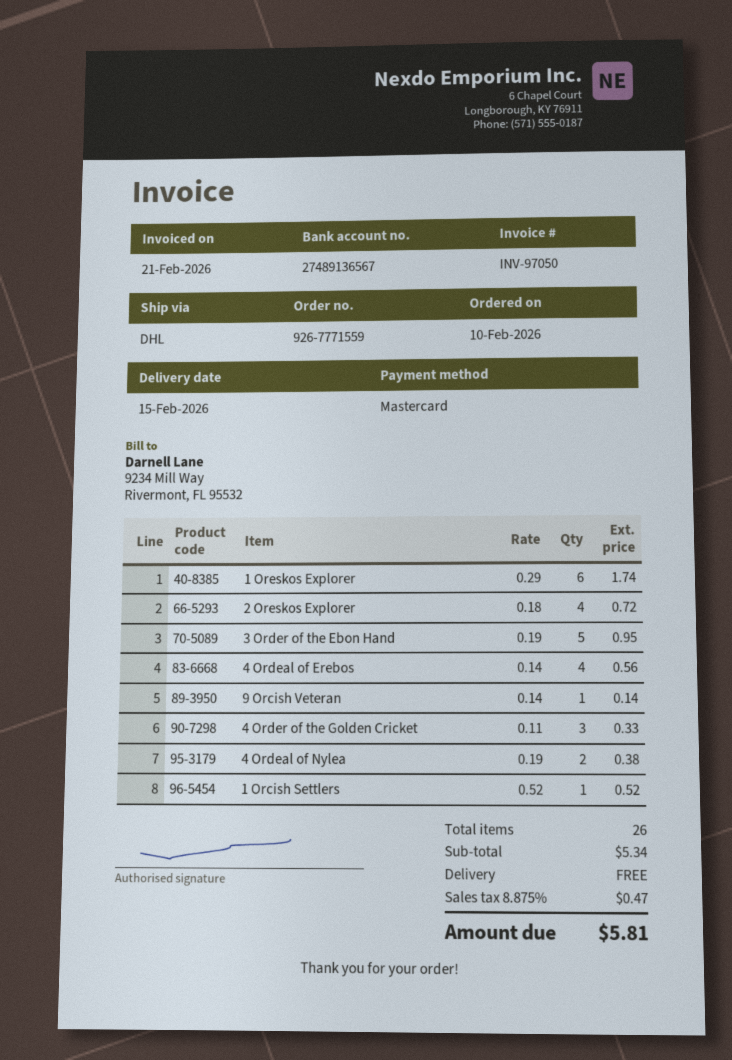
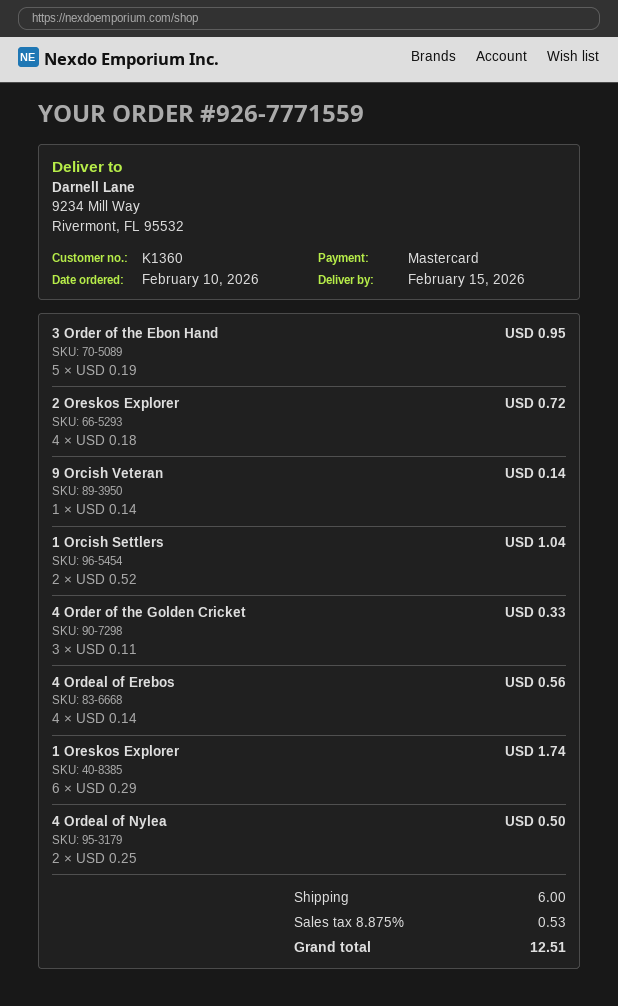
4 Ordeal of Nylea: 2 x 0.19 = 0.38 -> 2 x 0.25 = 0.50
1 Orcish Settlers: 1 x 0.52 = 0.52 -> 2 x 0.52 = 1.04
shipping: 0.00 -> 6.00
tax: 8.875% = 0.47 -> 8.875% = 0.53
total: 5.81 -> 12.51

